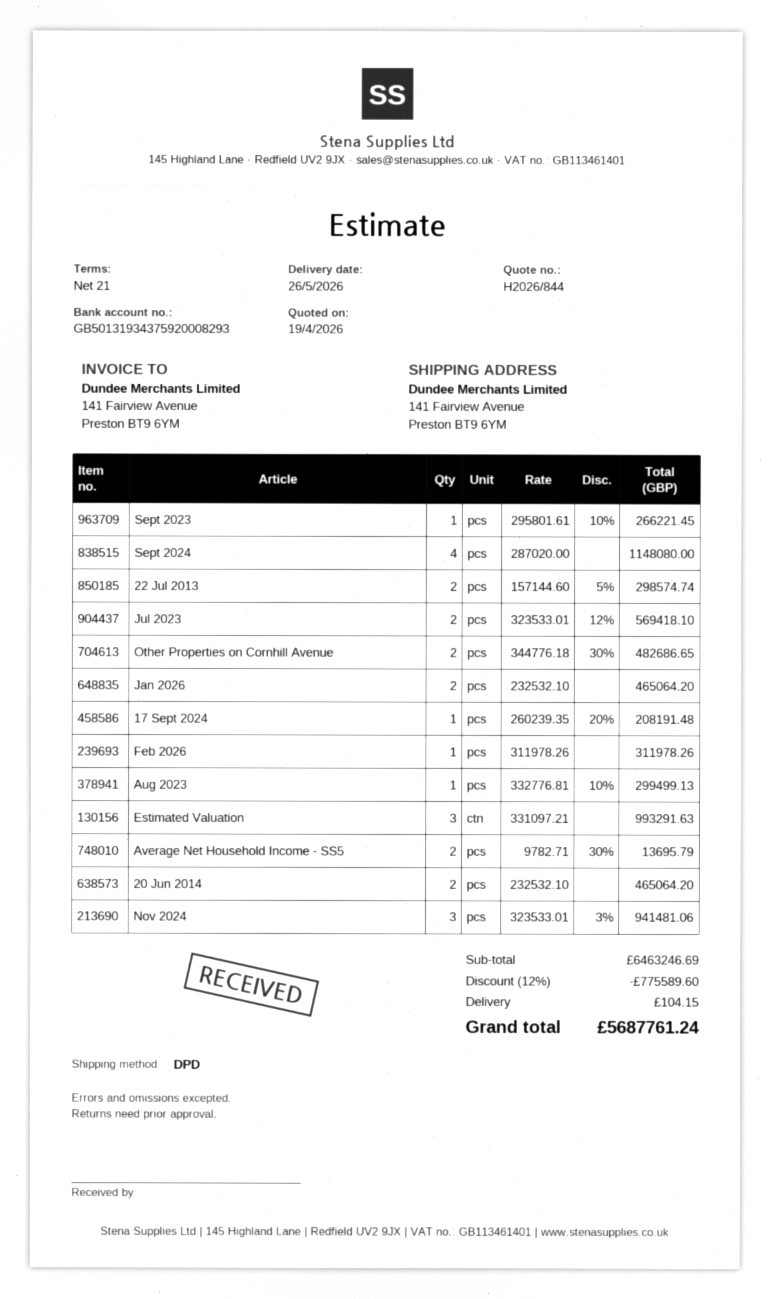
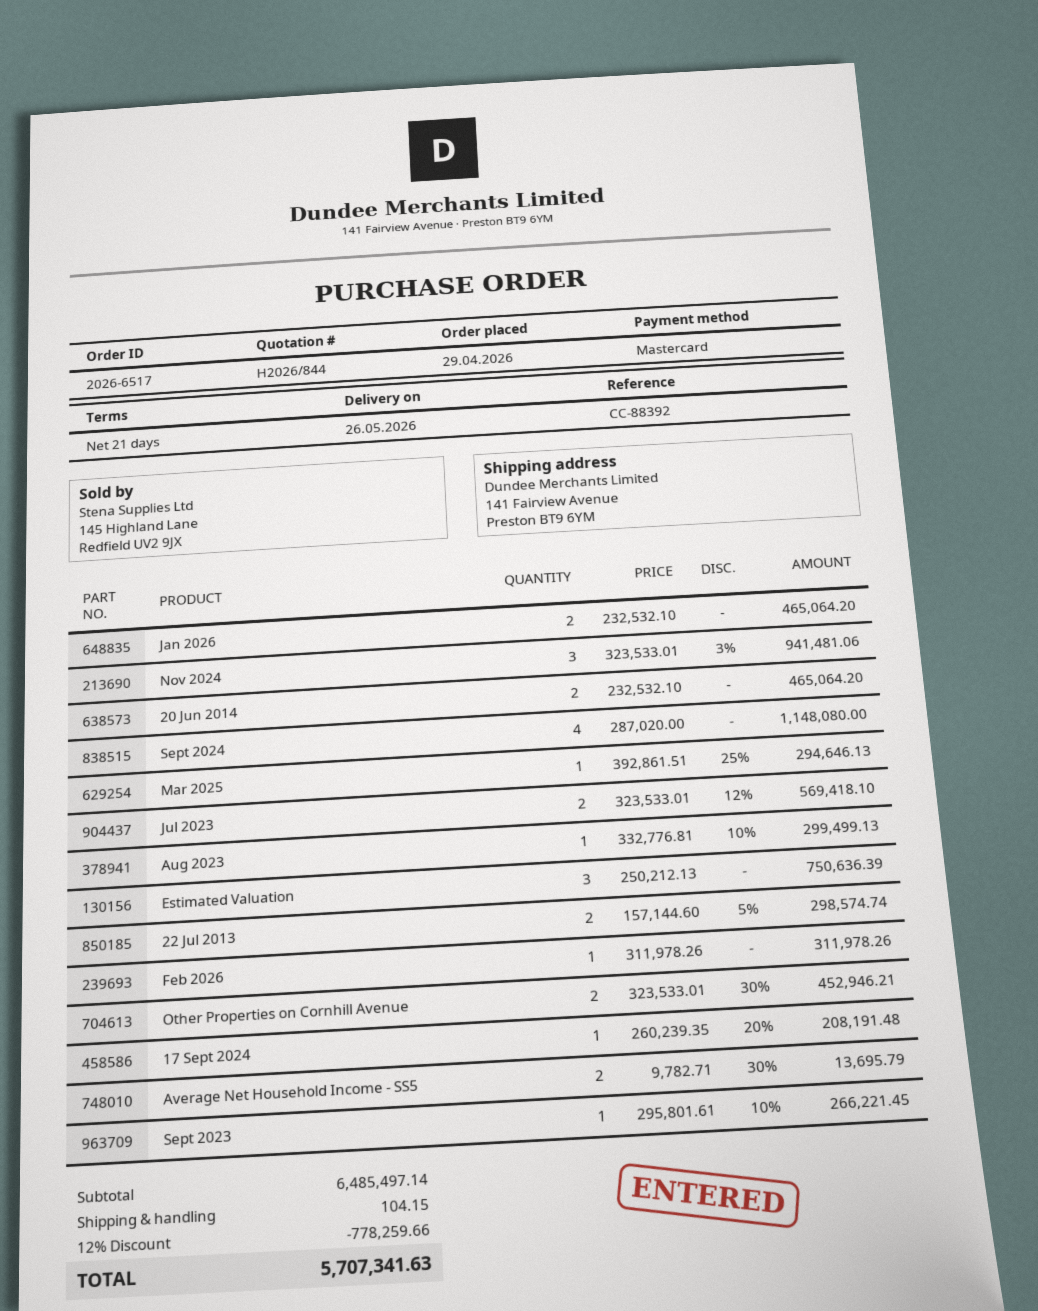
Other Properties on Cornhill Avenue: 2 x 344776.18 - 30% = 482686.65 -> 2 x 323533.01 - 30% = 452946.21
Estimated Valuation: 3 x 331097.21 = 993291.63 -> 3 x 250212.13 = 750636.39
Mar 2025: none -> 1 x 392861.51 - 25% = 294646.13
subtotal: 6463246.69 -> 6485497.14
discount: 12% = 775589.60 -> 12% = 778259.66
total: 5687761.24 -> 5707341.63

